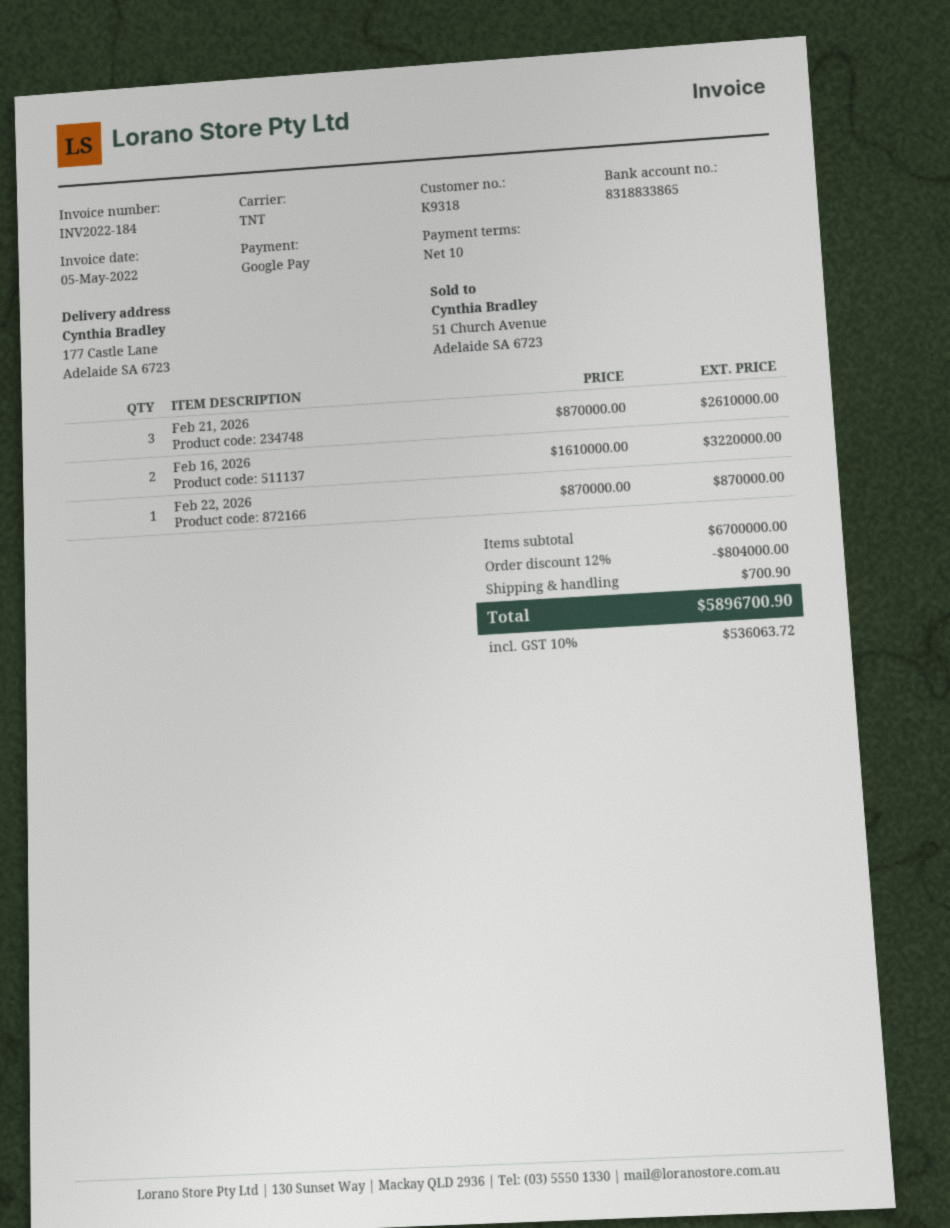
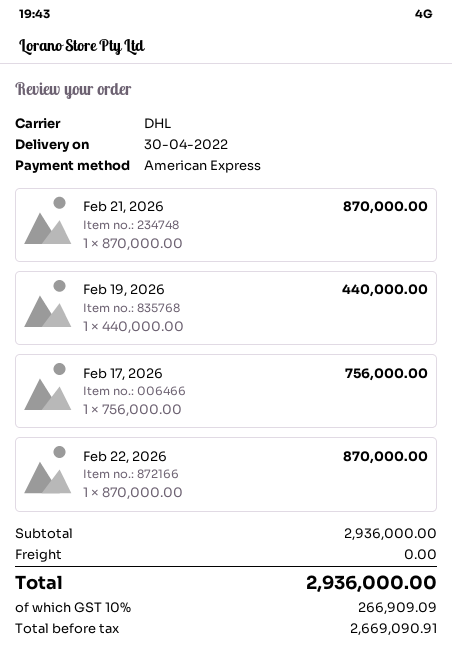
payment method: Google Pay -> American Express
shipping method: TNT -> DHL
Feb 21, 2026: 3 x 870000.00 = 2610000.00 -> 1 x 870000.00 = 870000.00
Feb 16, 2026: 2 x 1610000.00 = 3220000.00 -> none
Feb 19, 2026: none -> 1 x 440000.00 = 440000.00
Feb 17, 2026: none -> 1 x 756000.00 = 756000.00
subtotal: 6700000.00 -> 2936000.00
discount: 12% = 804000.00 -> none
shipping: 700.90 -> 0.00
tax: 10% = 536063.72 -> 10% = 266909.09
total: 5896700.90 -> 2936000.00

